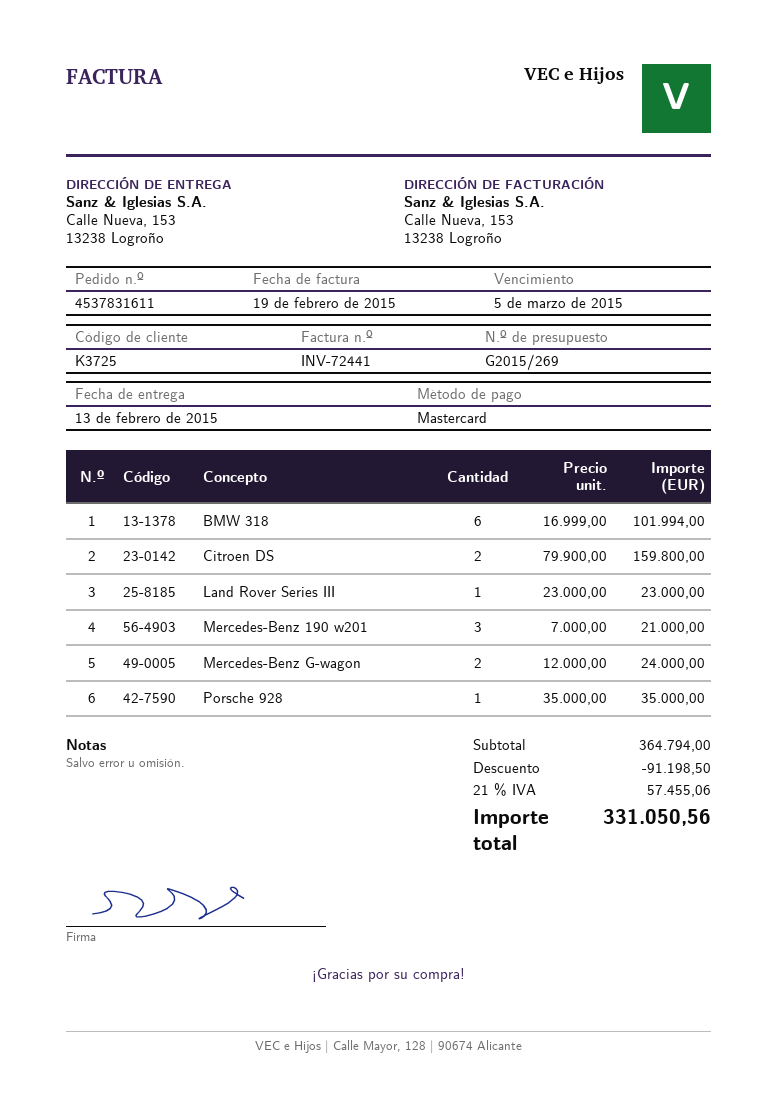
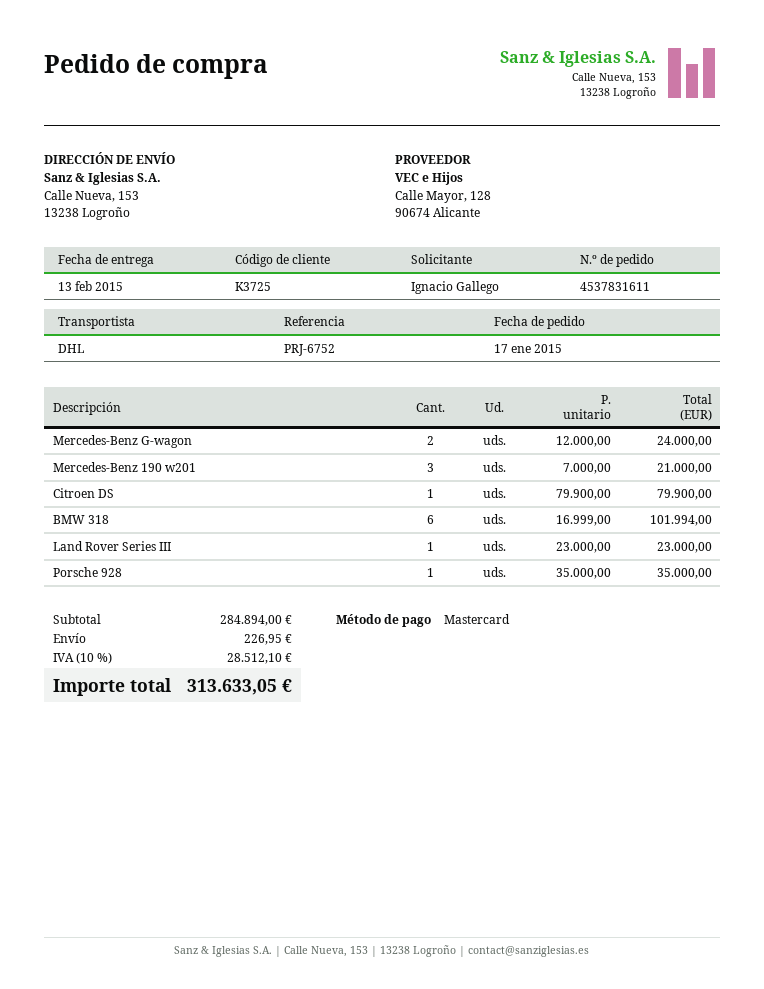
Citroen DS: 2 x 79900.00 = 159800.00 -> 1 x 79900.00 = 79900.00
subtotal: 364794.00 -> 284894.00
discount: 91198.50 -> none
shipping: none -> 226.95
tax: 21% = 57455.06 -> 10% = 28512.10
total: 331050.56 -> 313633.05

